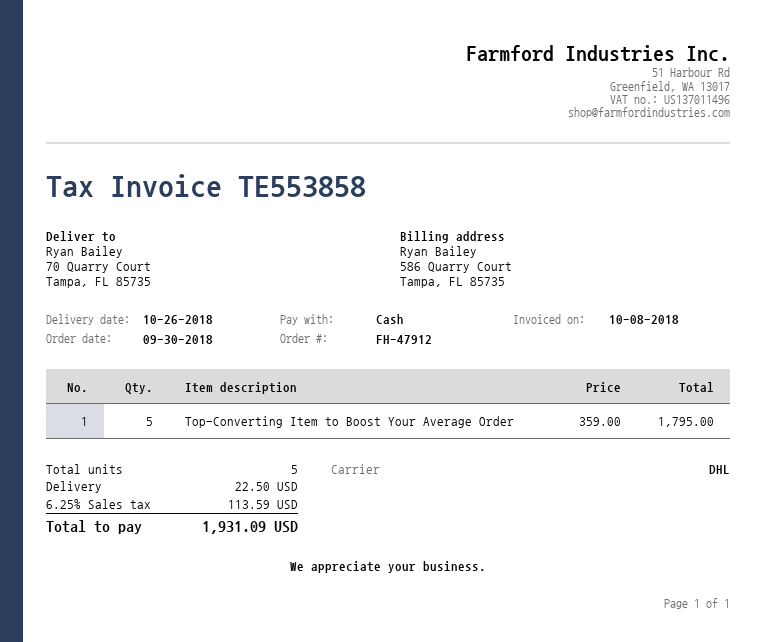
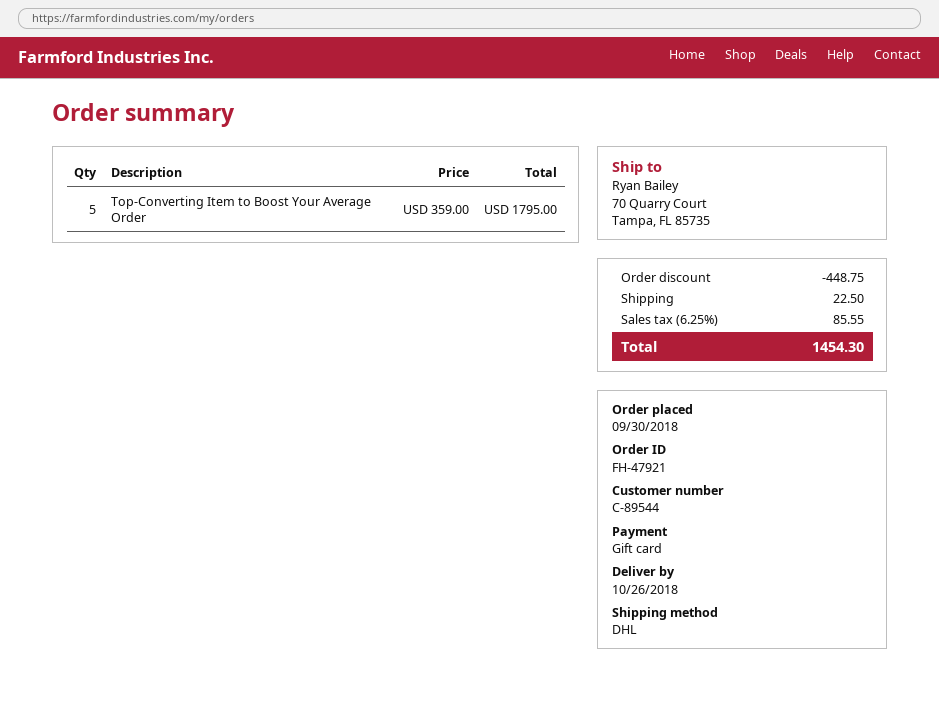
order number: FH-47912 -> FH-47921
payment method: cash -> gift card
discount: none -> 448.75
tax: 6.25% = 113.59 -> 6.25% = 85.55
total: 1931.09 -> 1454.30

